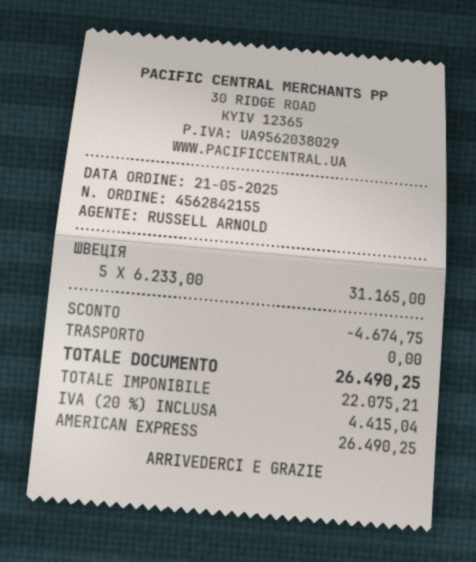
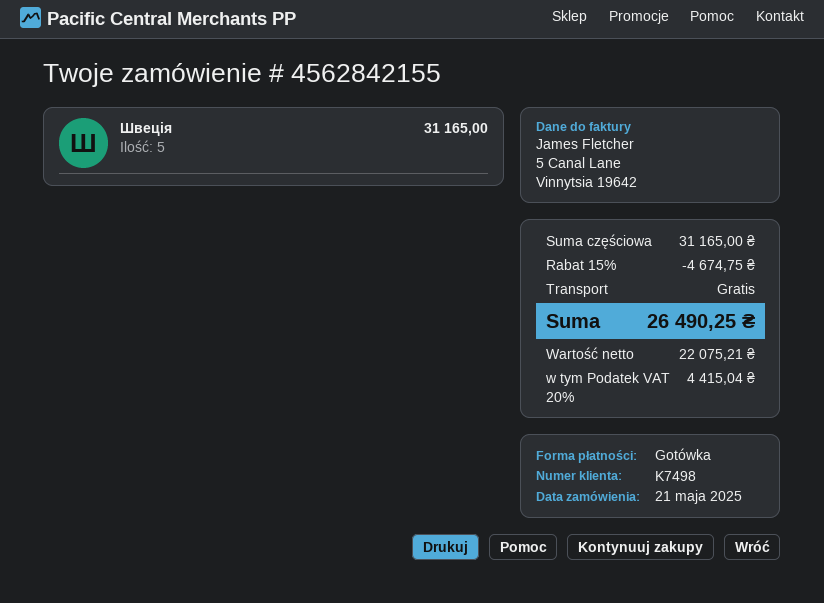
payment method: American Express -> cash

